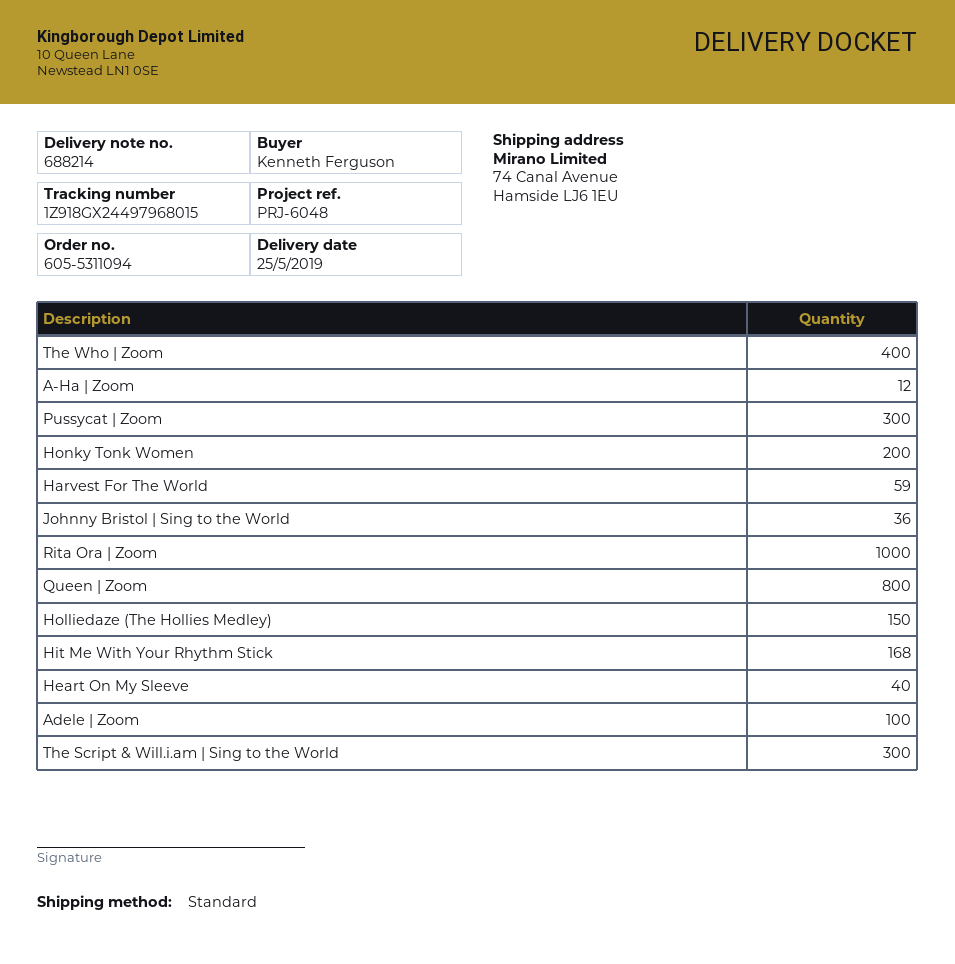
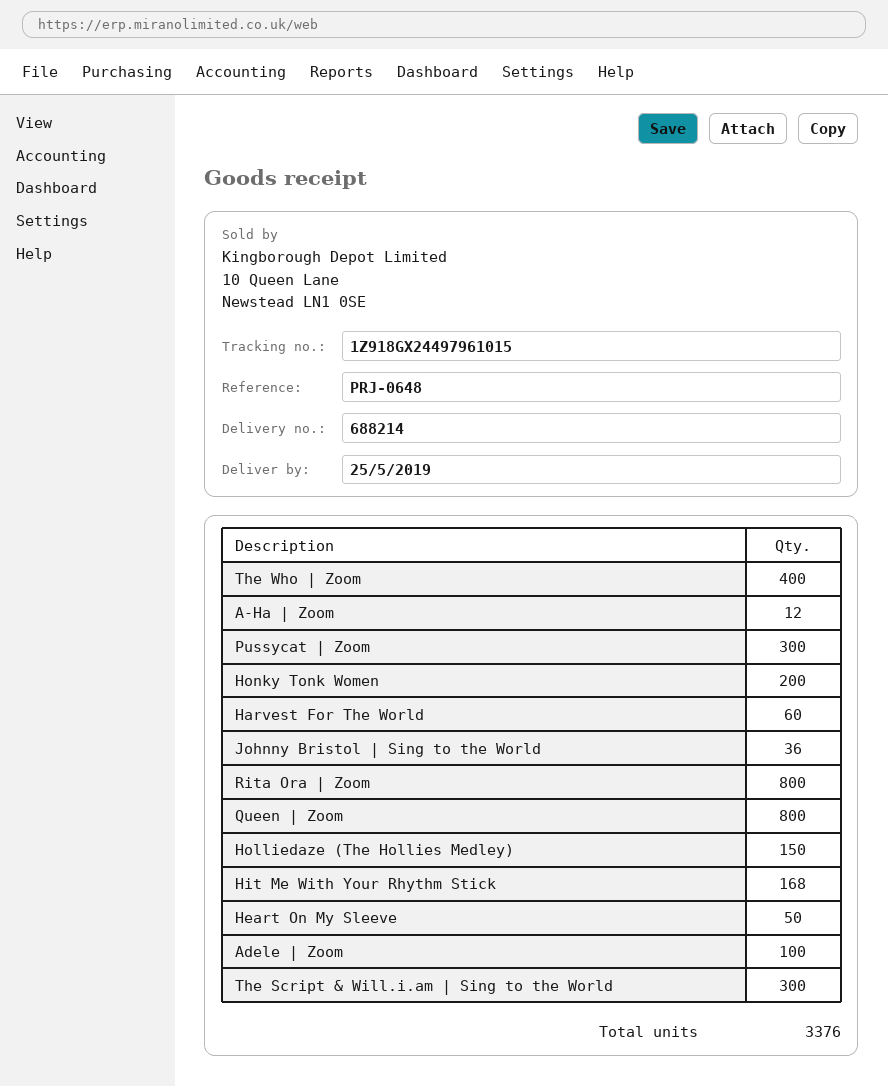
reference: PRJ-6048 -> PRJ-0648
tracking number: 1Z918GX24497968015 -> 1Z918GX24497961015
Harvest For The World: 59 -> 60
Rita Ora | Zoom: 1000 -> 800
Heart On My Sleeve: 40 -> 50

